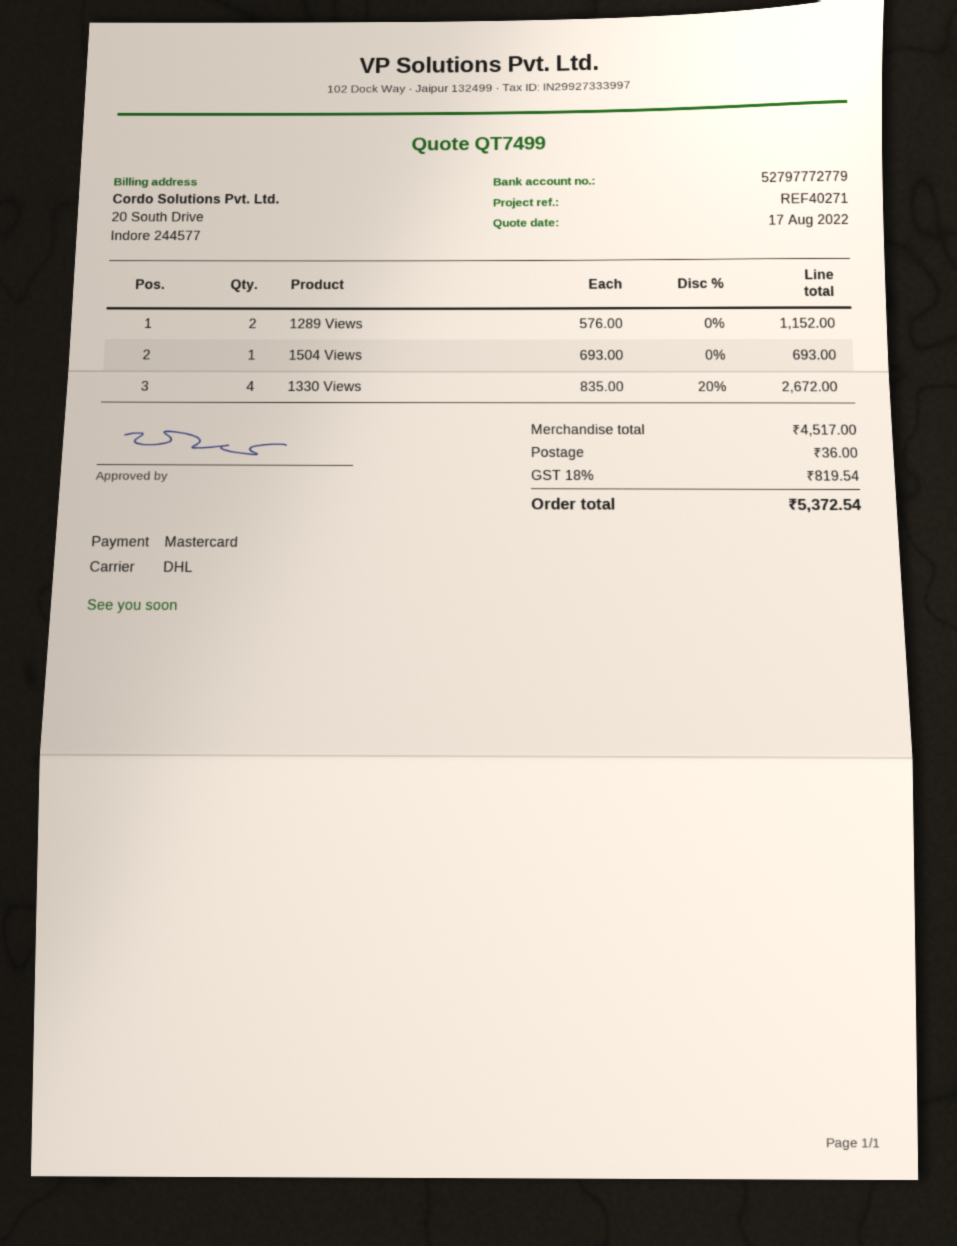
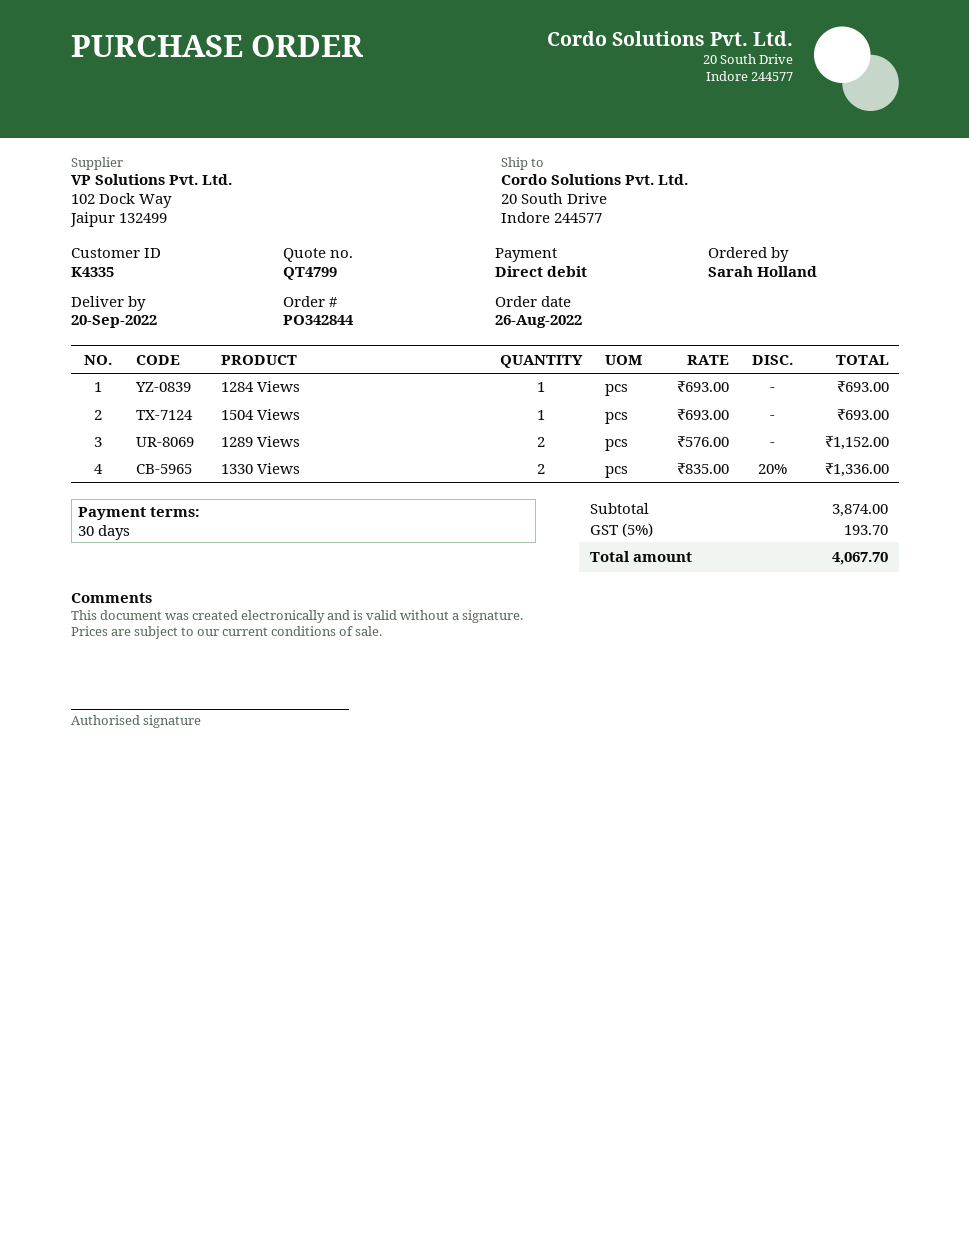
quote number: QT7499 -> QT4799
payment method: Mastercard -> direct debit
1330 Views: 4 x 835.00 - 20% = 2672.00 -> 2 x 835.00 - 20% = 1336.00
1284 Views: none -> 1 x 693.00 = 693.00
subtotal: 4517.00 -> 3874.00
shipping: 36.00 -> none
tax: 18% = 819.54 -> 5% = 193.70
total: 5372.54 -> 4067.70

